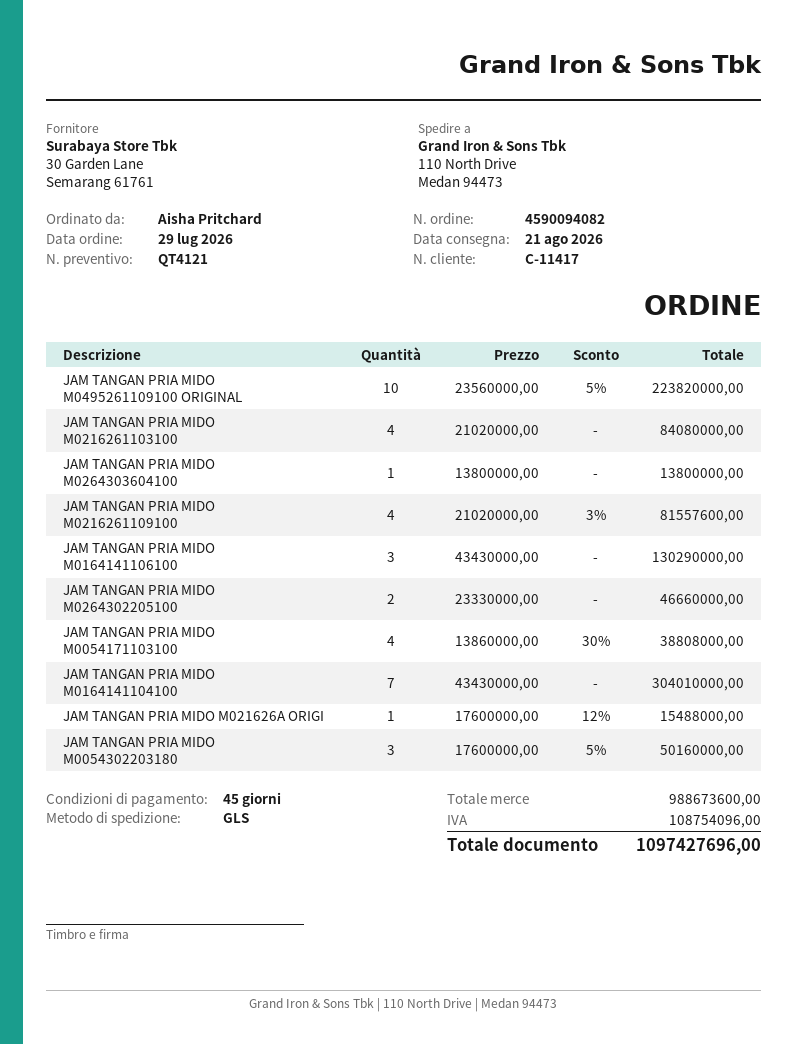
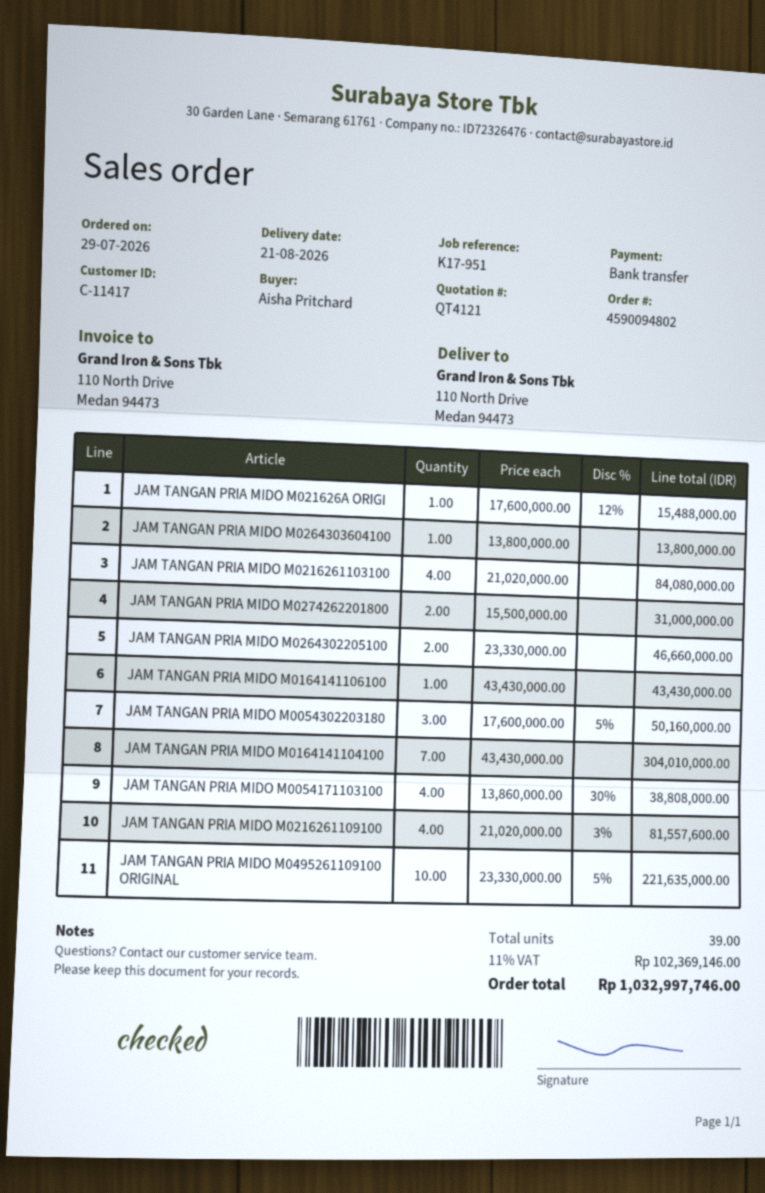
order number: 4590094082 -> 4590094802
JAM TANGAN PRIA MIDO M0495261109100 ORIGINAL: 10 x 23560000.00 - 5% = 223820000.00 -> 10 x 23330000.00 - 5% = 221635000.00
JAM TANGAN PRIA MIDO M0164141106100: 3 x 43430000.00 = 130290000.00 -> 1 x 43430000.00 = 43430000.00
JAM TANGAN PRIA MIDO M0274262201800: none -> 2 x 15500000.00 = 31000000.00
tax: 108754096.00 -> 102369146.00
total: 1097427696.00 -> 1032997746.00

